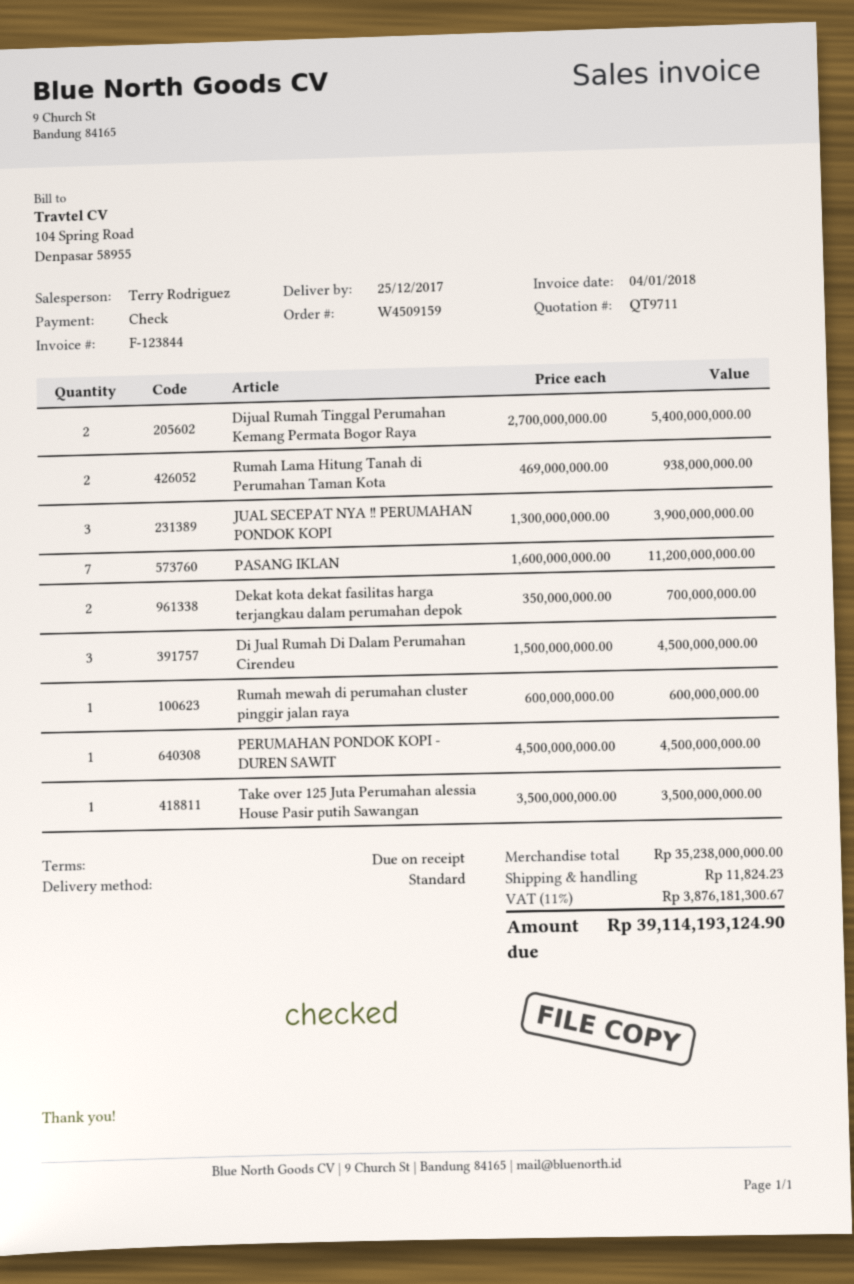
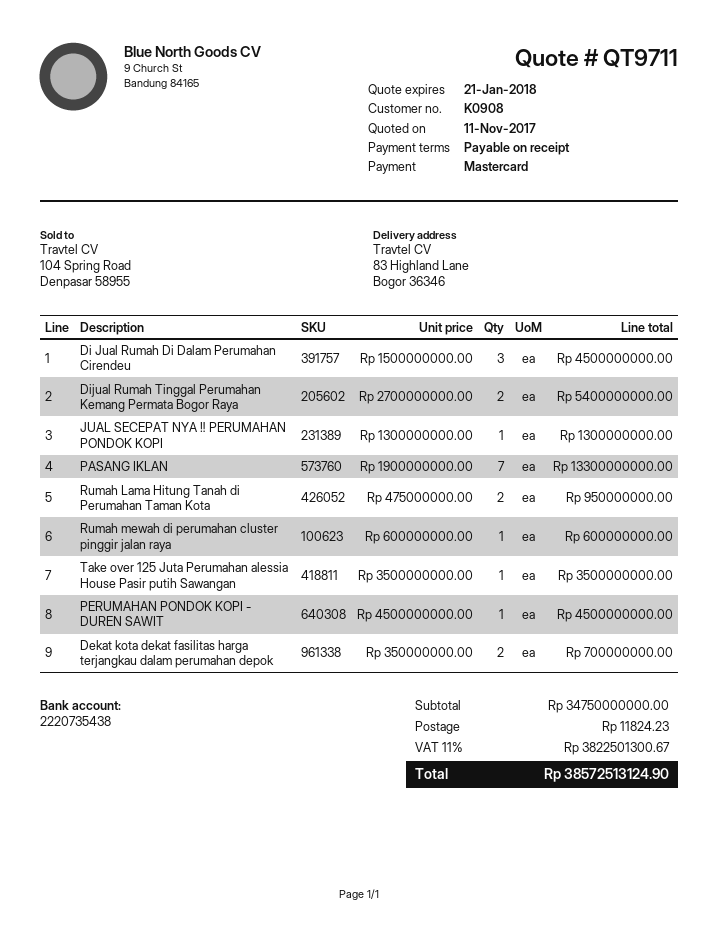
payment method: cheque -> Mastercard
Rumah Lama Hitung Tanah di Perumahan Taman Kota: 2 x 469000000.00 = 938000000.00 -> 2 x 475000000.00 = 950000000.00
JUAL SECEPAT NYA ‼ PERUMAHAN PONDOK KOPI: 3 x 1300000000.00 = 3900000000.00 -> 1 x 1300000000.00 = 1300000000.00
PASANG IKLAN: 7 x 1600000000.00 = 11200000000.00 -> 7 x 1900000000.00 = 13300000000.00
subtotal: 35238000000.00 -> 34750000000.00
tax: 11% = 3876181300.67 -> 11% = 3822501300.67
total: 39114193124.90 -> 38572513124.90

